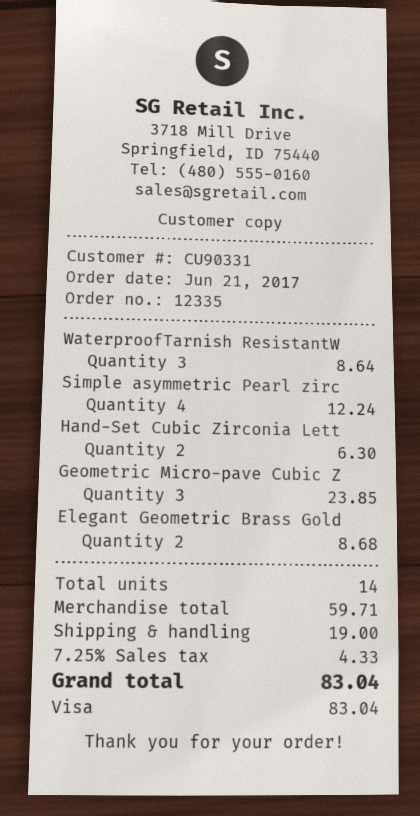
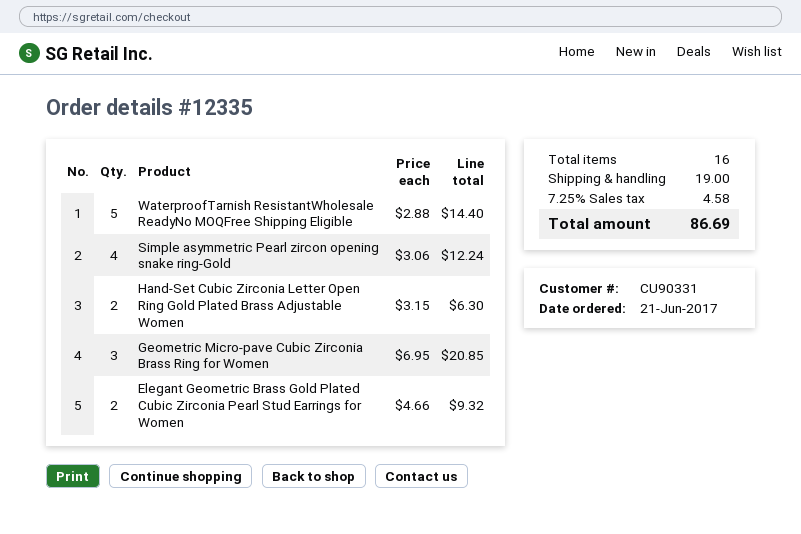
WaterproofTarnish ResistantW: 3 for 8.64 -> 5 for 14.40
Geometric Micro-pave Cubic Z: 3 for 23.85 -> 3 for 20.85
Elegant Geometric Brass Gold: 2 for 8.68 -> 2 for 9.32
total quantity: 14 -> 16
tax: 7.25% = 4.33 -> 7.25% = 4.58
total: 83.04 -> 86.69

